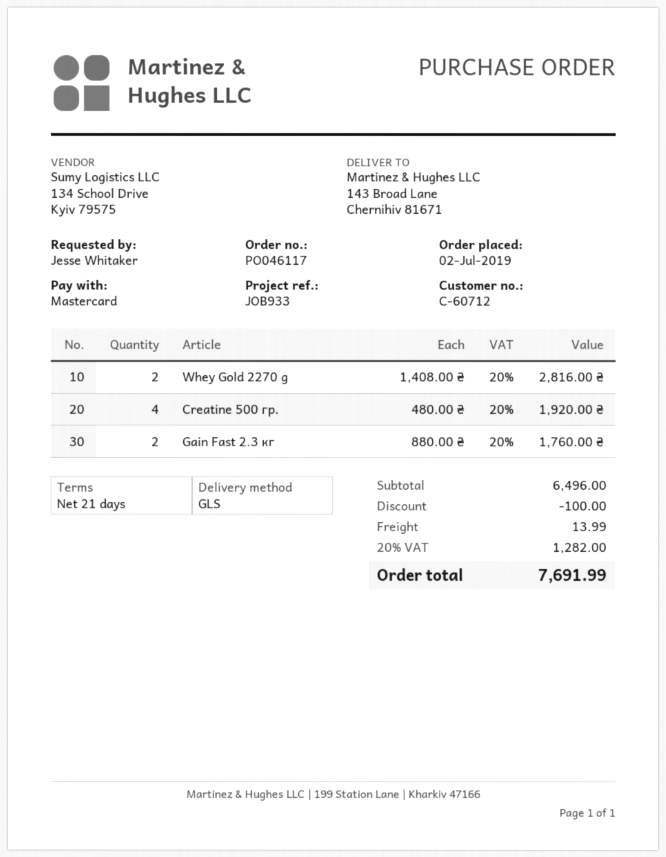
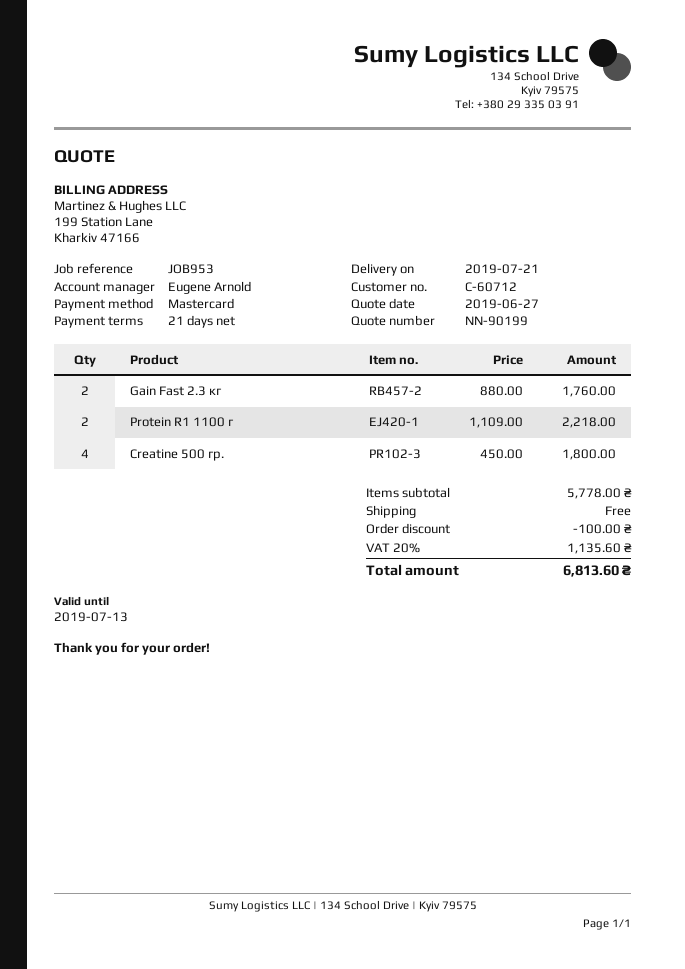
reference: JOB933 -> JOB953
Whey Gold 2270 g: 2 x 1408.00 = 2816.00 -> none
Creatine 500 гр.: 4 x 480.00 = 1920.00 -> 4 x 450.00 = 1800.00
Protein R1 1100 г: none -> 2 x 1109.00 = 2218.00
subtotal: 6496.00 -> 5778.00
shipping: 13.99 -> 0.00
tax: 20% = 1282.00 -> 20% = 1135.60
total: 7691.99 -> 6813.60

